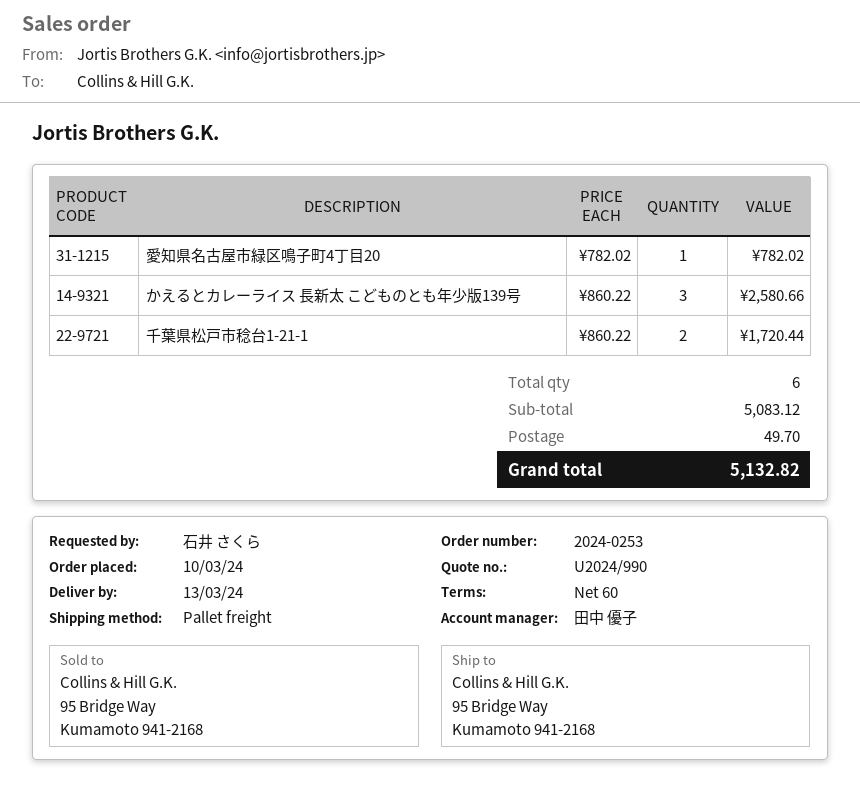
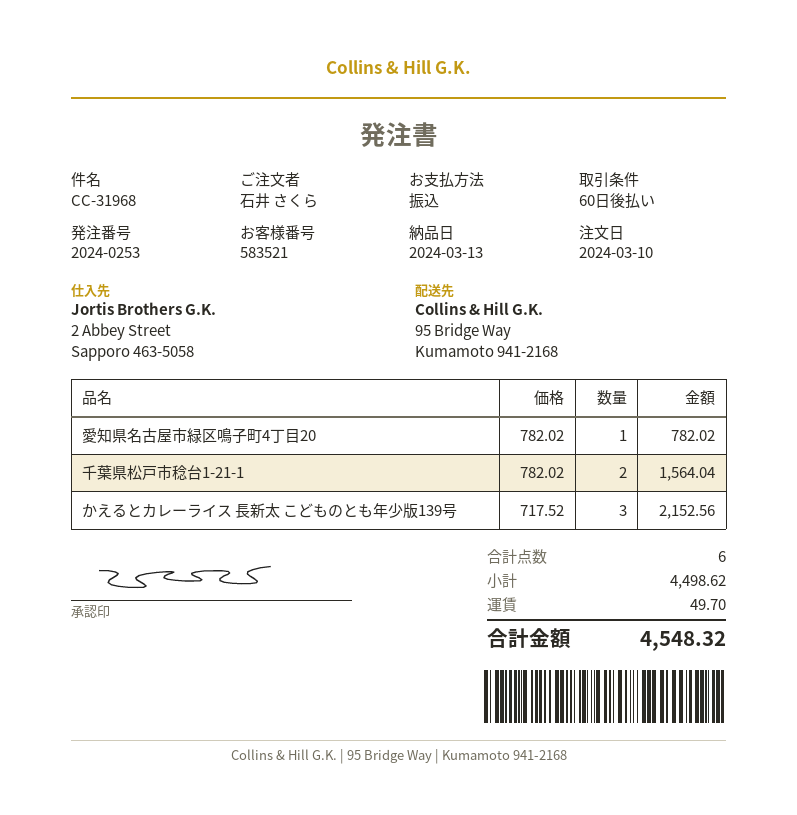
かえるとカレーライス 長新太 こどものとも年少版139号: 3 x 860.22 = 2580.66 -> 3 x 717.52 = 2152.56
千葉県松戸市稔台1-21-1: 2 x 860.22 = 1720.44 -> 2 x 782.02 = 1564.04
subtotal: 5083.12 -> 4498.62
total: 5132.82 -> 4548.32

